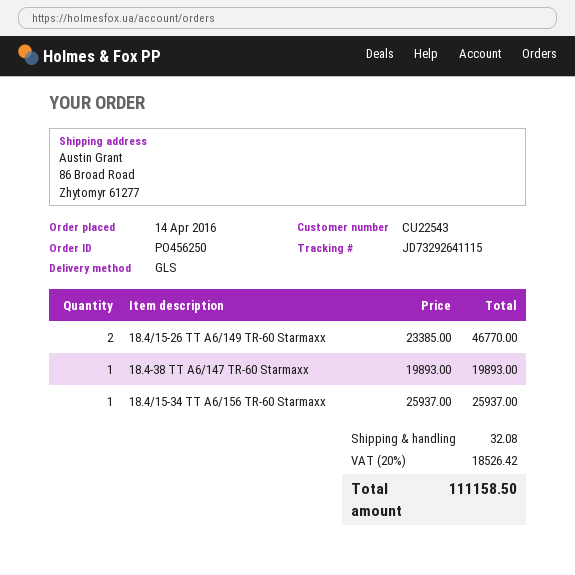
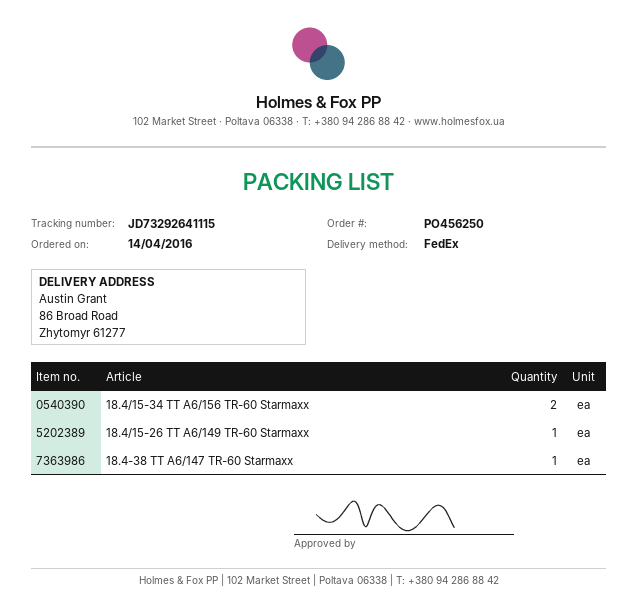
shipping method: GLS -> FedEx
18.4/15-26 TT A6/149 TR-60 Starmaxx: 2 -> 1
18.4/15-34 TT A6/156 TR-60 Starmaxx: 1 -> 2

